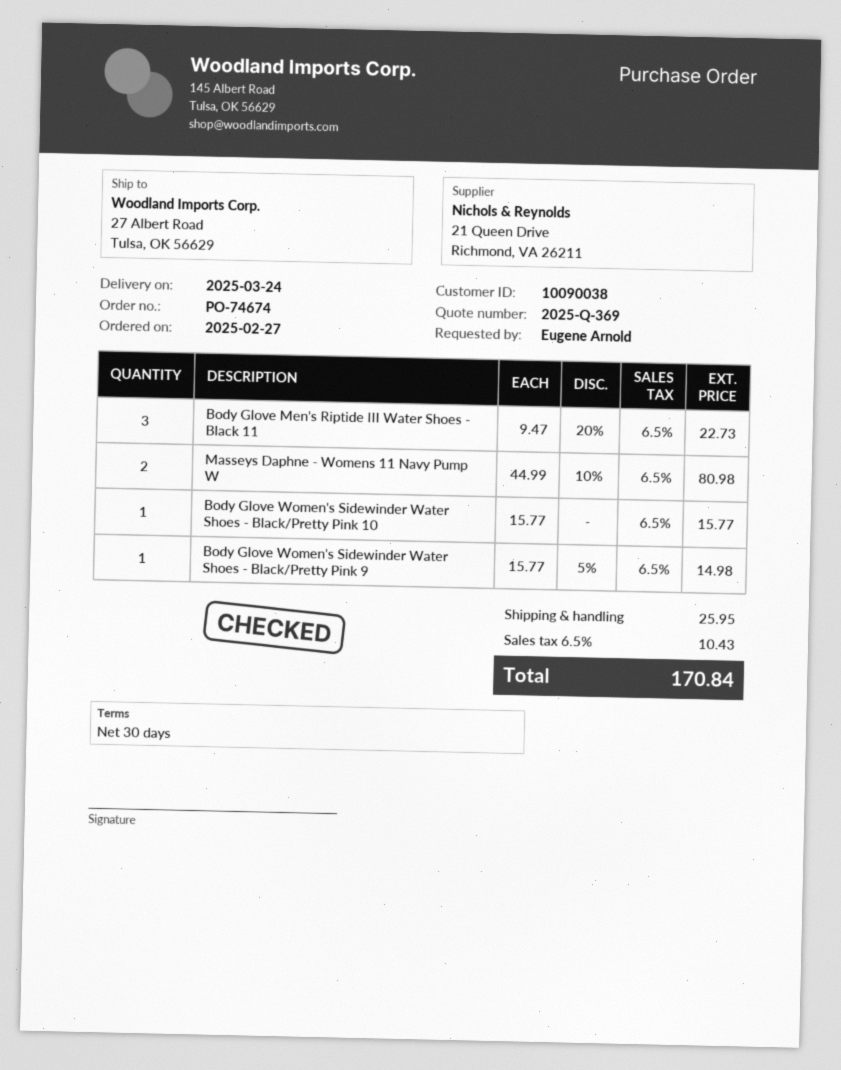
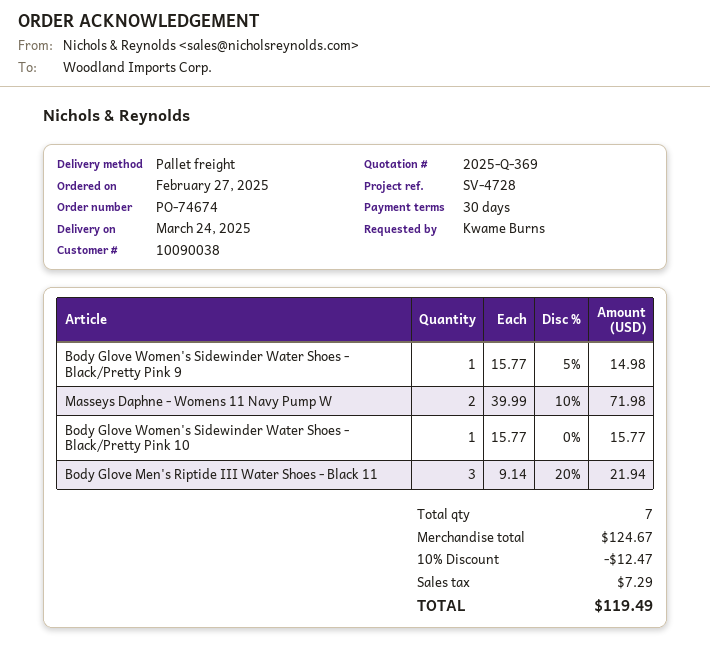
ordered by: Eugene Arnold -> Kwame Burns
Body Glove Men's Riptide III Water Shoes - Black 11: 3 x 9.47 - 20% = 22.73 -> 3 x 9.14 - 20% = 21.94
Masseys Daphne - Womens 11 Navy Pump W: 2 x 44.99 - 10% = 80.98 -> 2 x 39.99 - 10% = 71.98
discount: none -> 10% = 12.47
shipping: 25.95 -> none
tax: 10.43 -> 7.29
total: 170.84 -> 119.49

